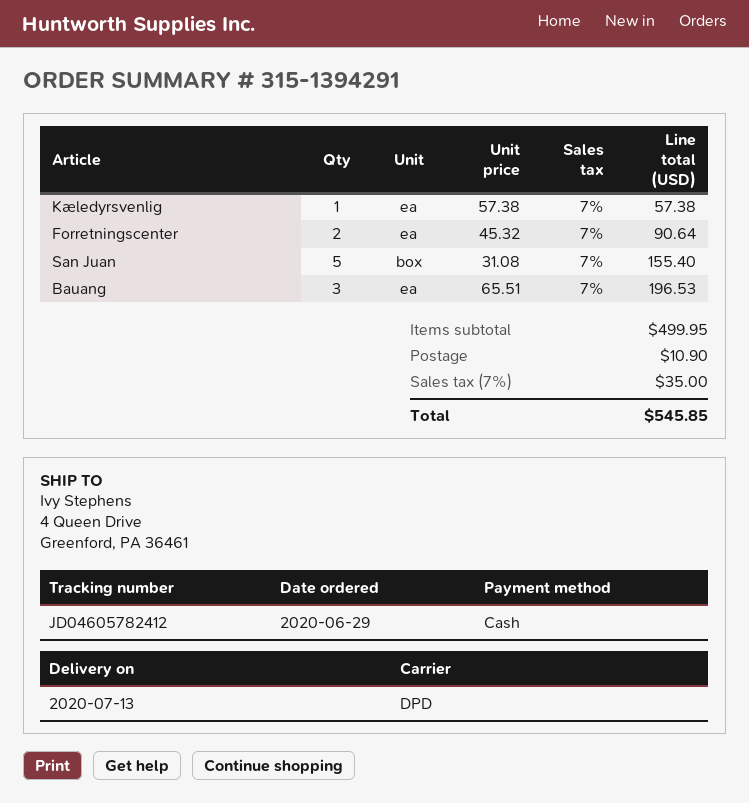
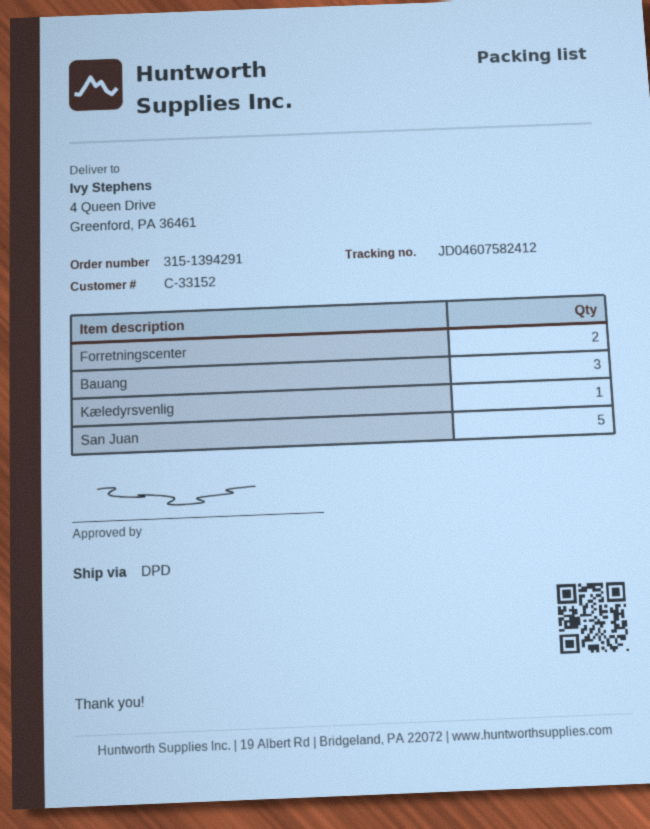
tracking number: JD04605782412 -> JD04607582412

